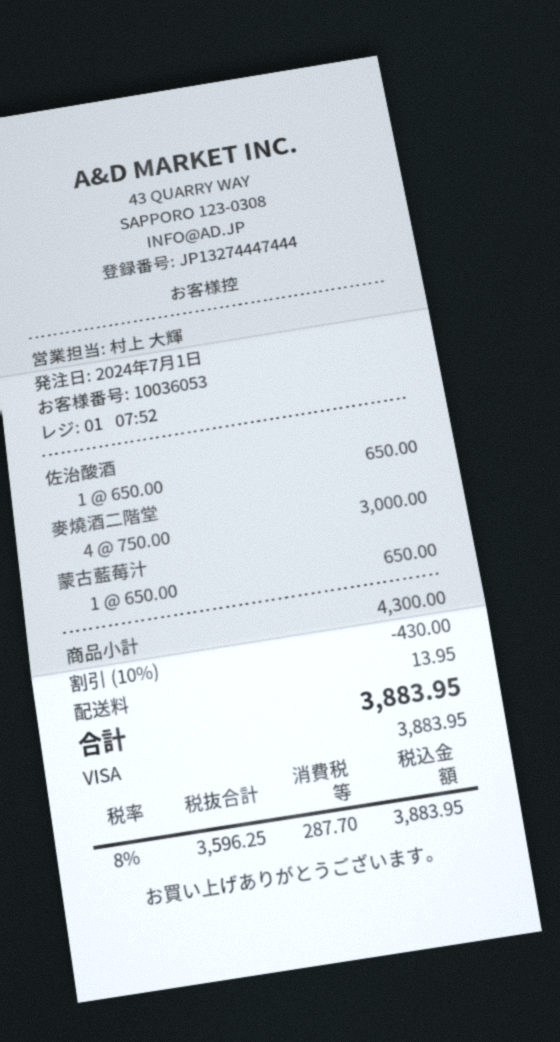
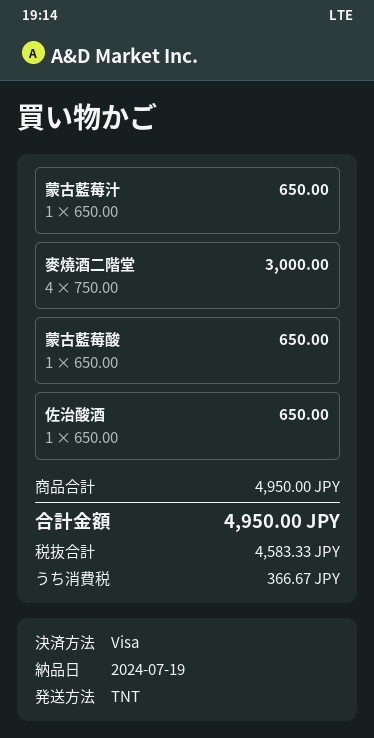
蒙古藍莓酸: none -> 1 x 650.00 = 650.00
subtotal: 4300.00 -> 4950.00
discount: 10% = 430.00 -> none
shipping: 13.95 -> none
net: 3596.25 -> 4583.33
tax: 287.70 -> 366.67
total: 3883.95 -> 4950.00

